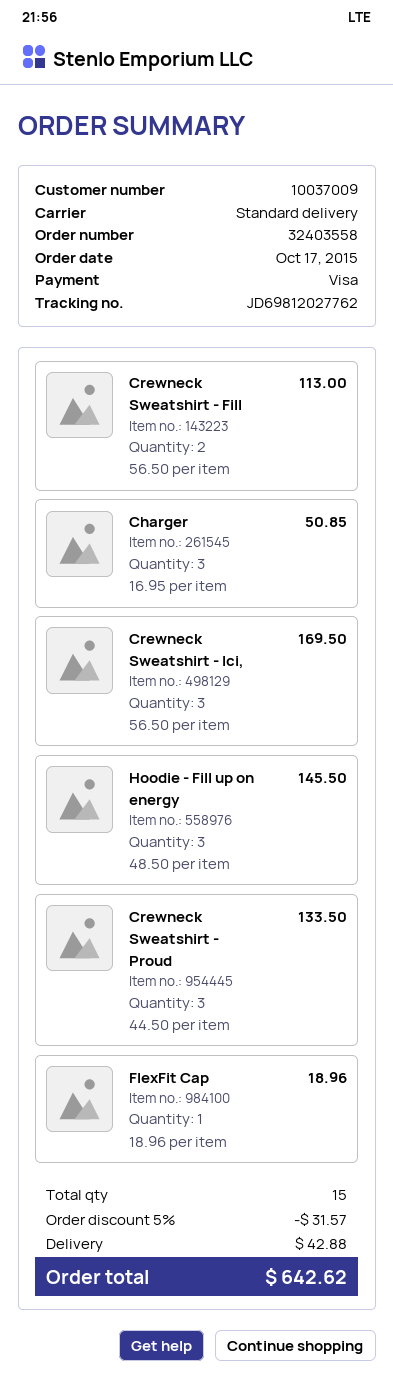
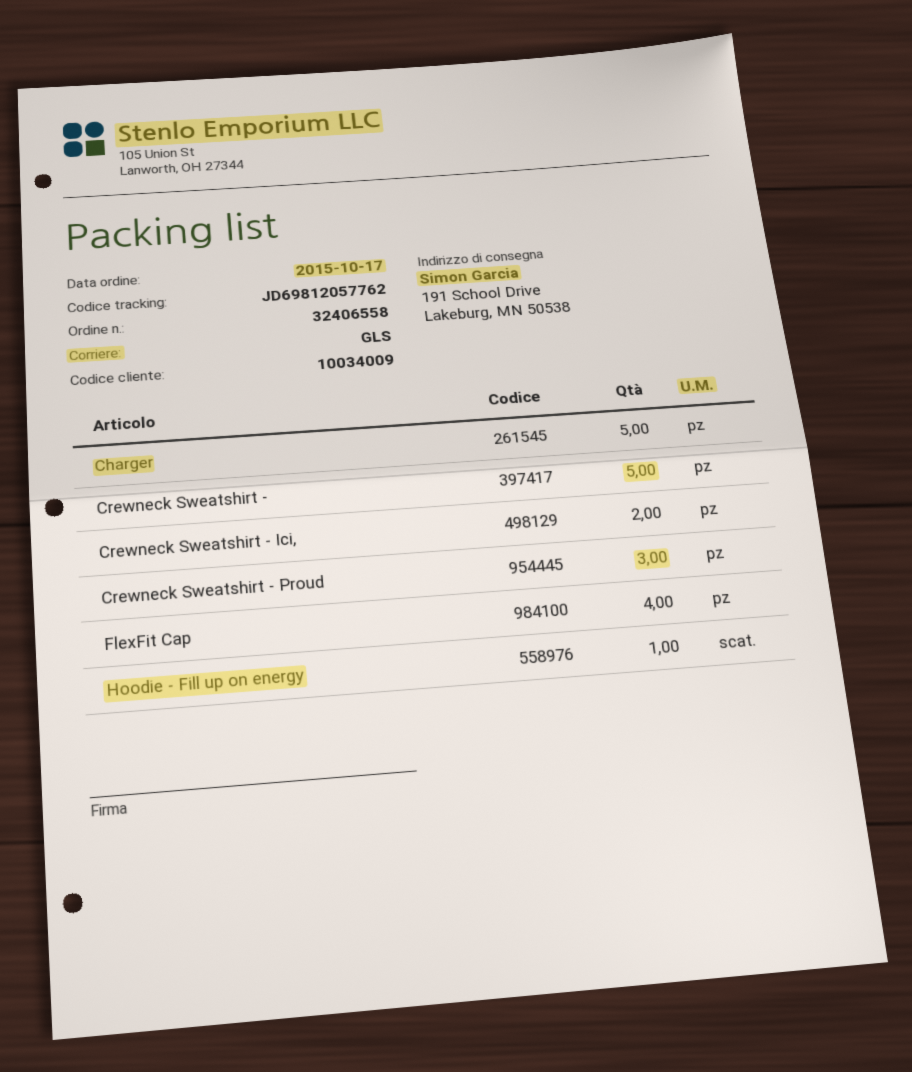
order number: 32403558 -> 32406558
customer number: 10037009 -> 10034009
shipping method: standard -> GLS
tracking number: JD69812027762 -> JD69812057762
Crewneck Sweatshirt - Fill: 2 -> none
Charger: 3 -> 5
Crewneck Sweatshirt - Ici,: 3 -> 2
Hoodie - Fill up on energy: 3 -> 1
FlexFit Cap: 1 -> 4
Crewneck Sweatshirt -: none -> 5

